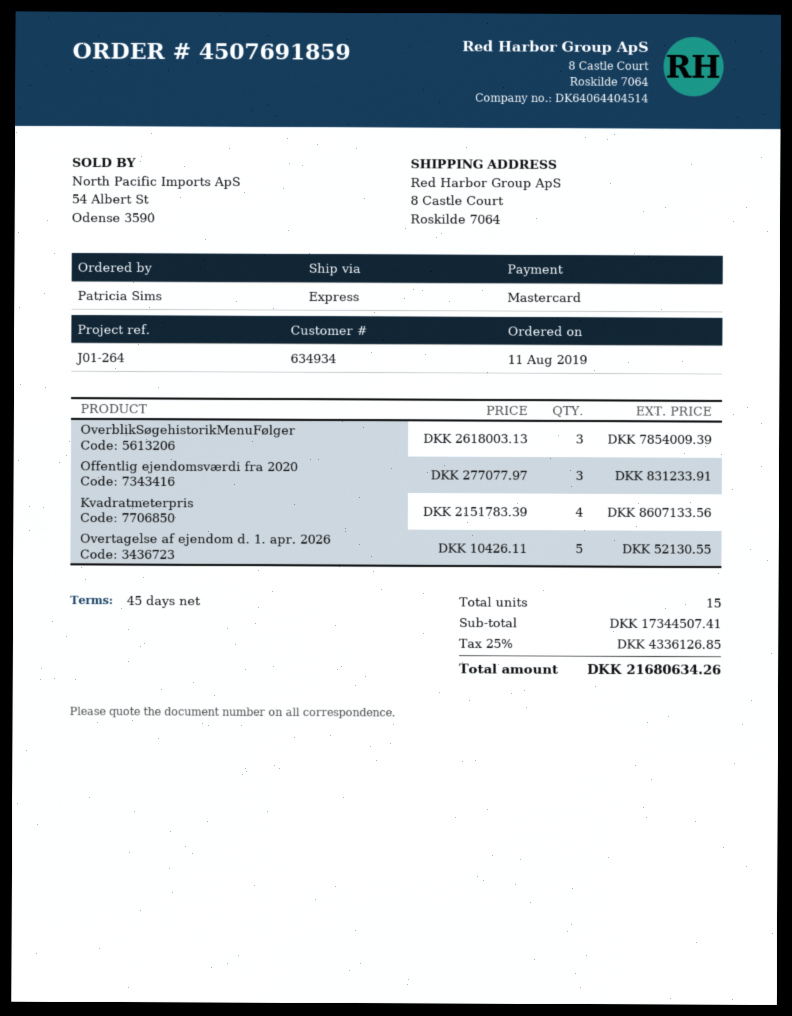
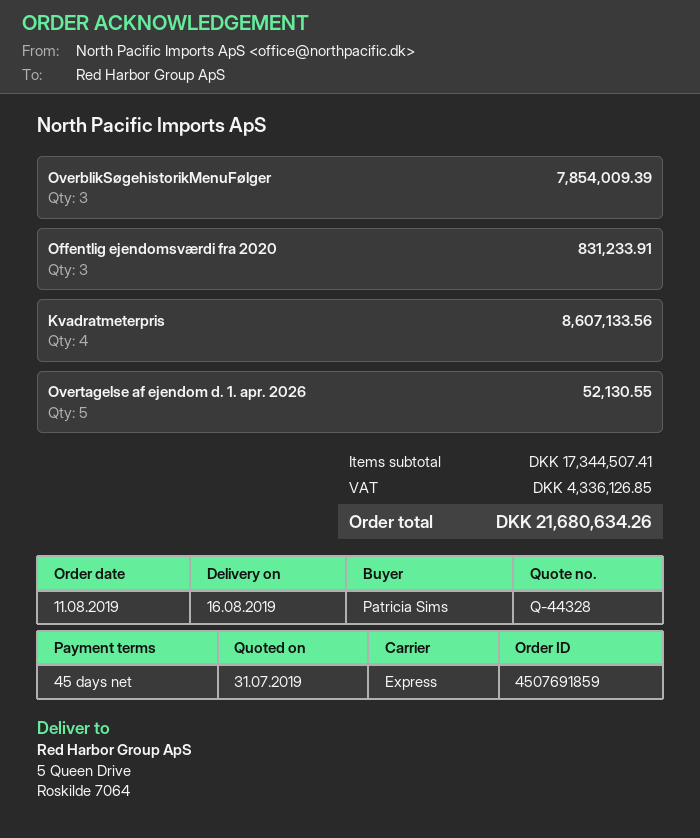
ship to: 8 Castle Court, Roskilde 7064 -> 5 Queen Drive, Roskilde 7064

